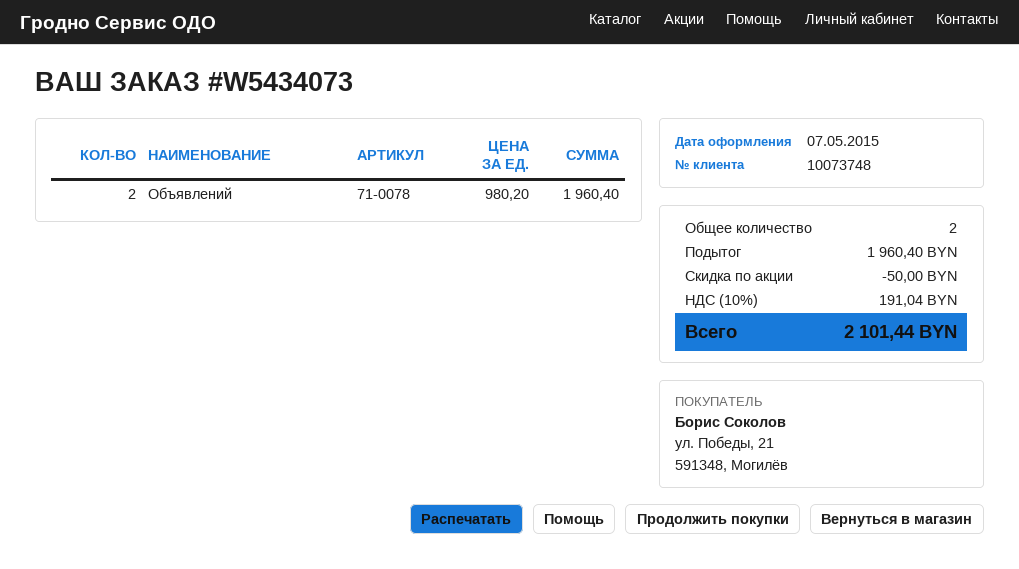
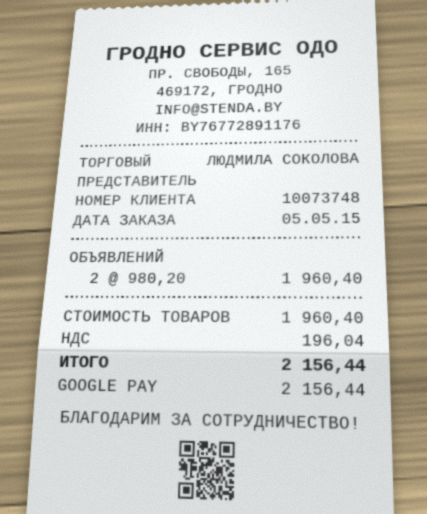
order date: 2015-05-07 -> 2015-05-05
discount: 50.00 -> none
tax: 191.04 -> 196.04
total: 2101.44 -> 2156.44

